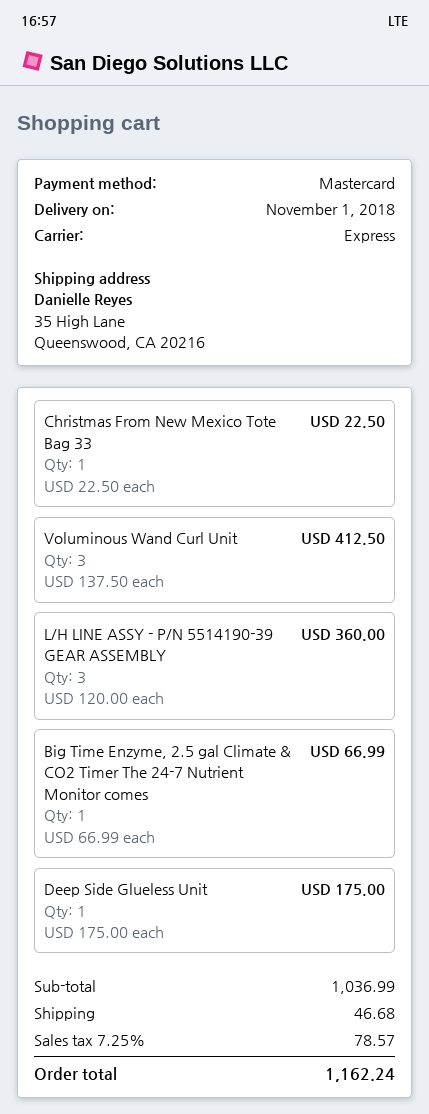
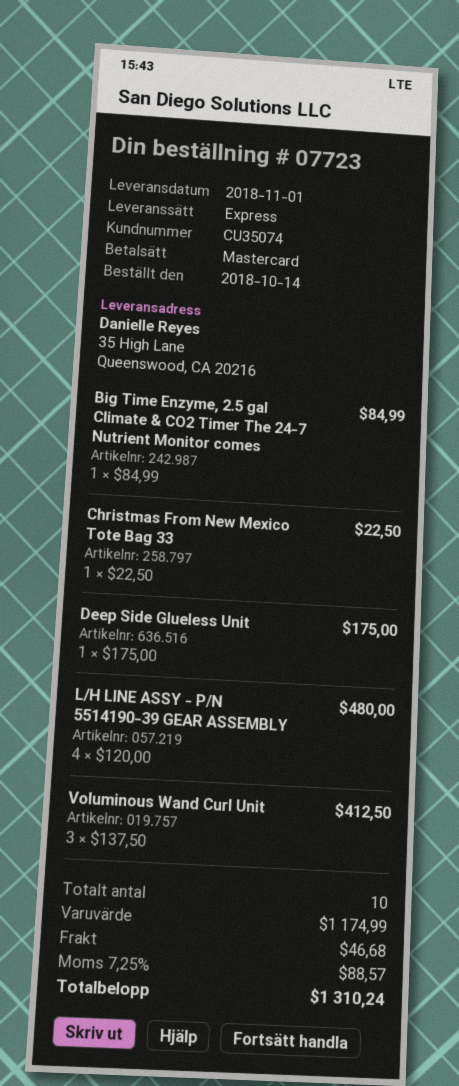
L/H LINE ASSY - P/N 5514190-39 GEAR ASSEMBLY: 3 x 120.00 = 360.00 -> 4 x 120.00 = 480.00
Big Time Enzyme, 2.5 gal Climate & CO2 Timer The 24-7 Nutrient Monitor comes: 1 x 66.99 = 66.99 -> 1 x 84.99 = 84.99
subtotal: 1036.99 -> 1174.99
tax: 7.25% = 78.57 -> 7.25% = 88.57
total: 1162.24 -> 1310.24

